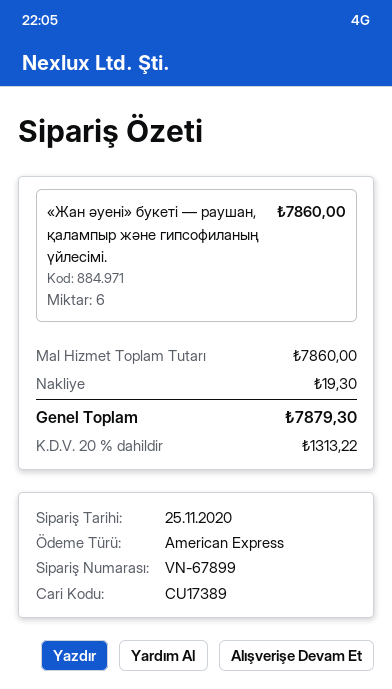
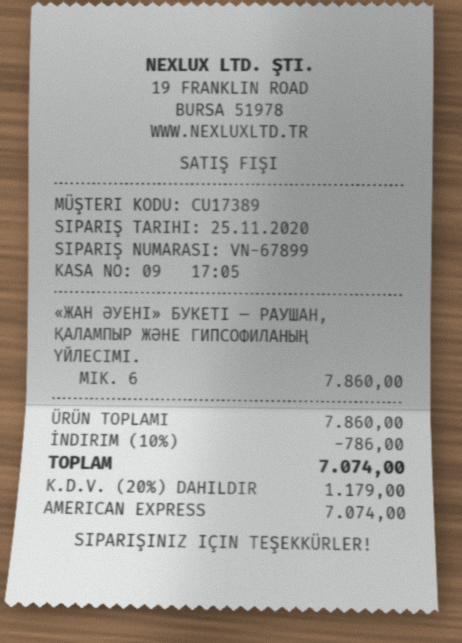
discount: none -> 10% = 786.00
shipping: 19.30 -> none
tax: 20% = 1313.22 -> 20% = 1179.00
total: 7879.30 -> 7074.00

